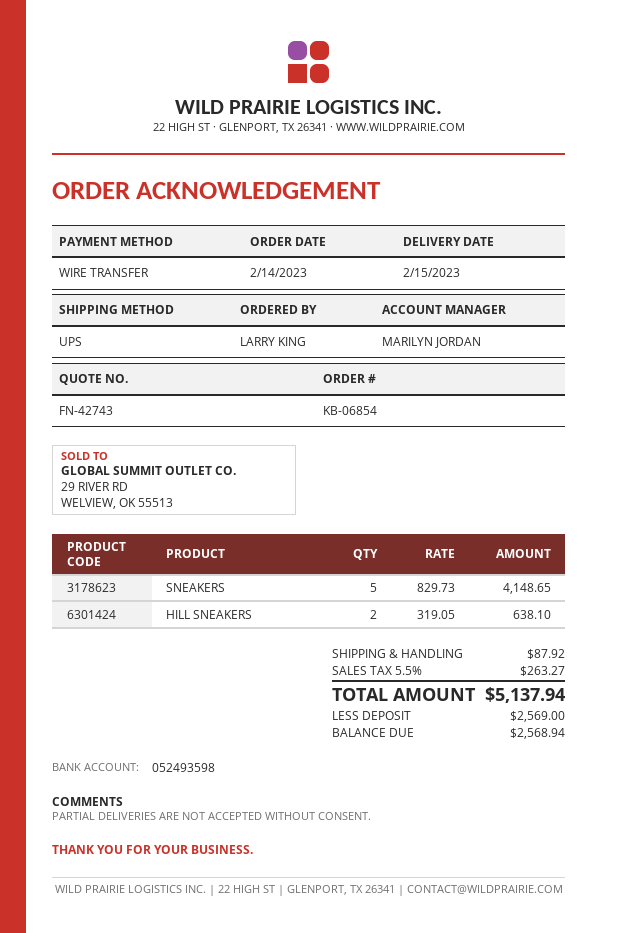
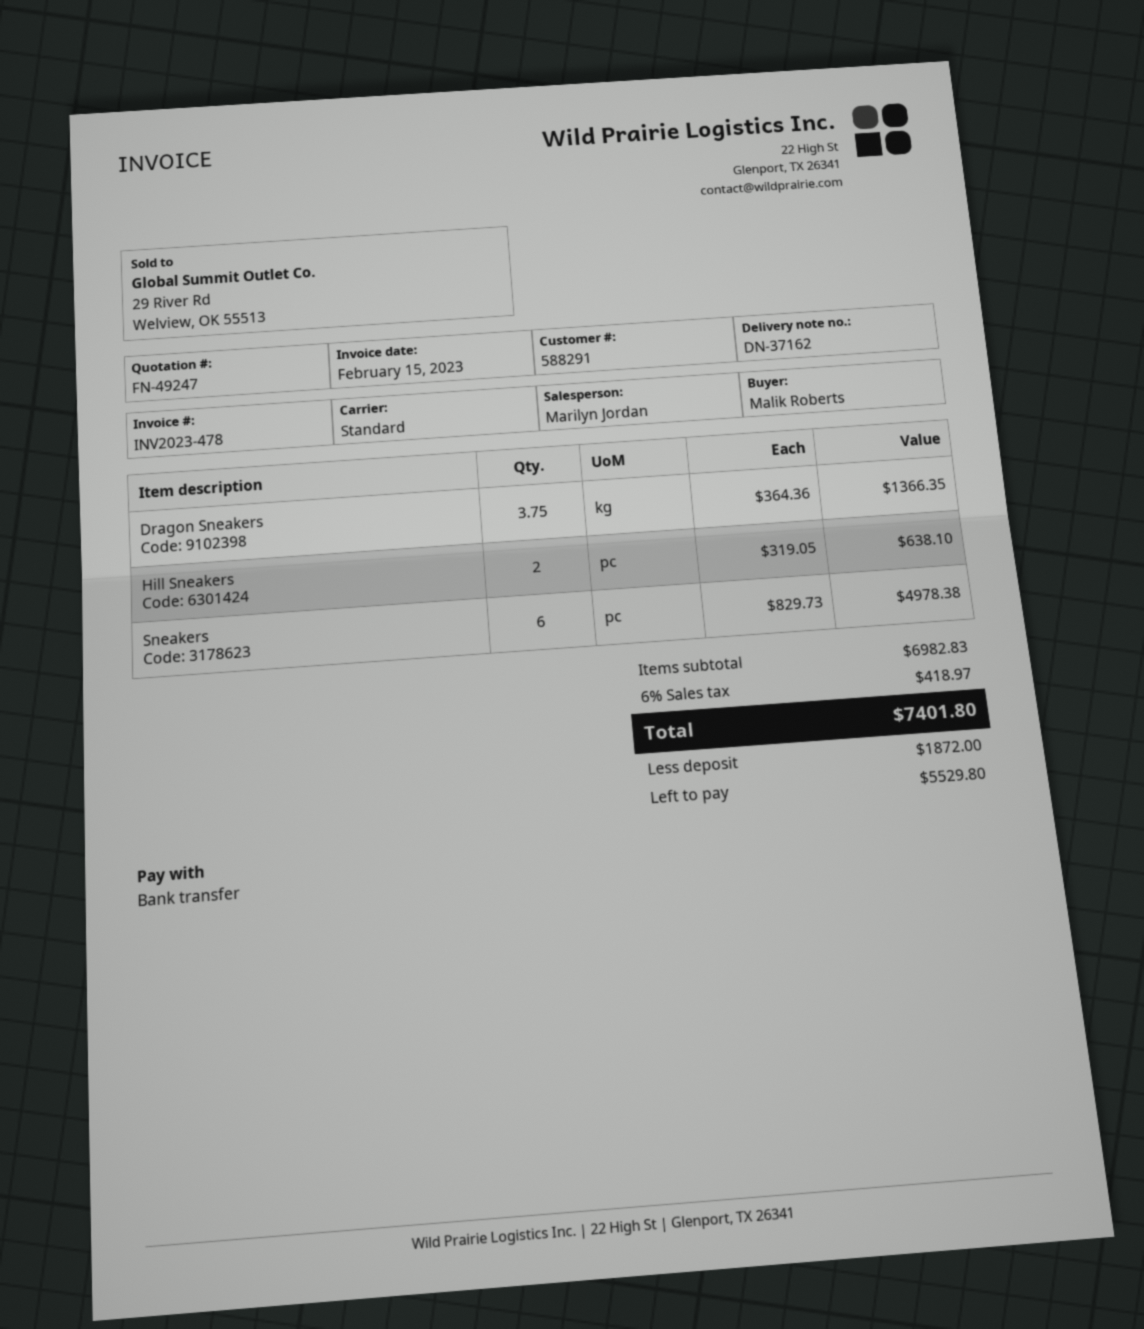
quote number: FN-42743 -> FN-49247
ordered by: LARRY KING -> Malik Roberts
shipping method: UPS -> standard
SNEAKERS: 5 x 829.73 = 4148.65 -> 6 x 829.73 = 4978.38
Dragon Sneakers: none -> 3.75 x 364.36 = 1366.35
shipping: 87.92 -> none
tax: 5.5% = 263.27 -> 6% = 418.97
total: 5137.94 -> 7401.80
deposit: 2569.00 -> 1872.00
balance: 2568.94 -> 5529.80

